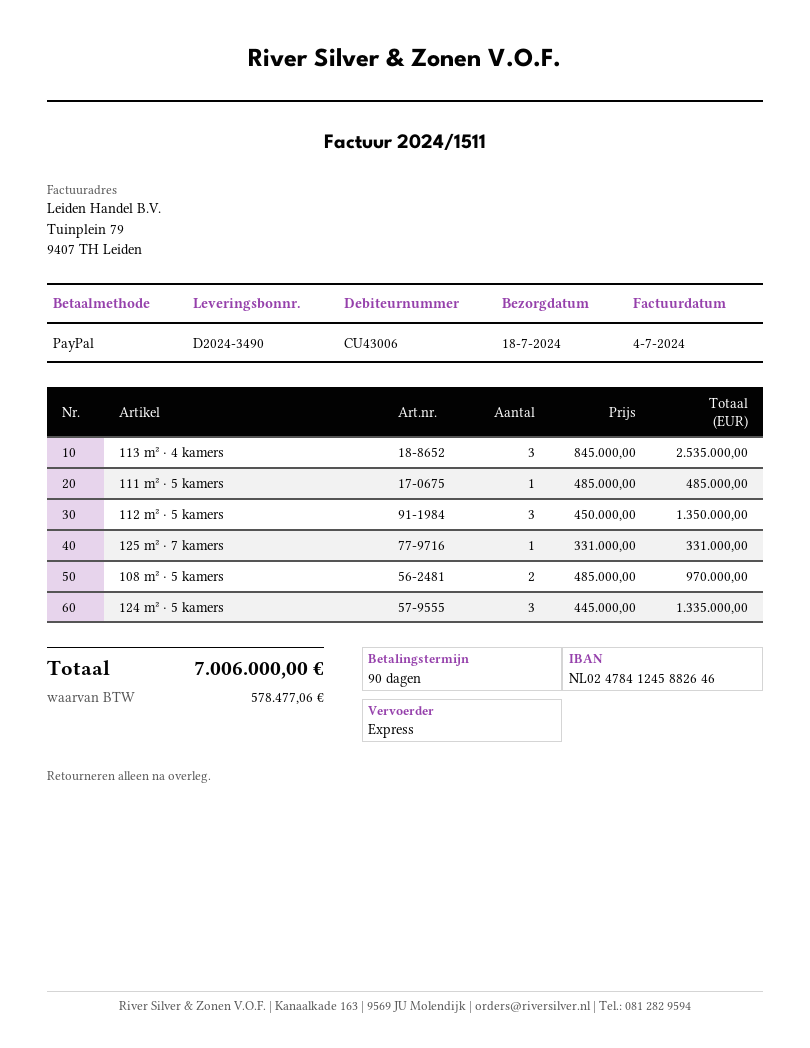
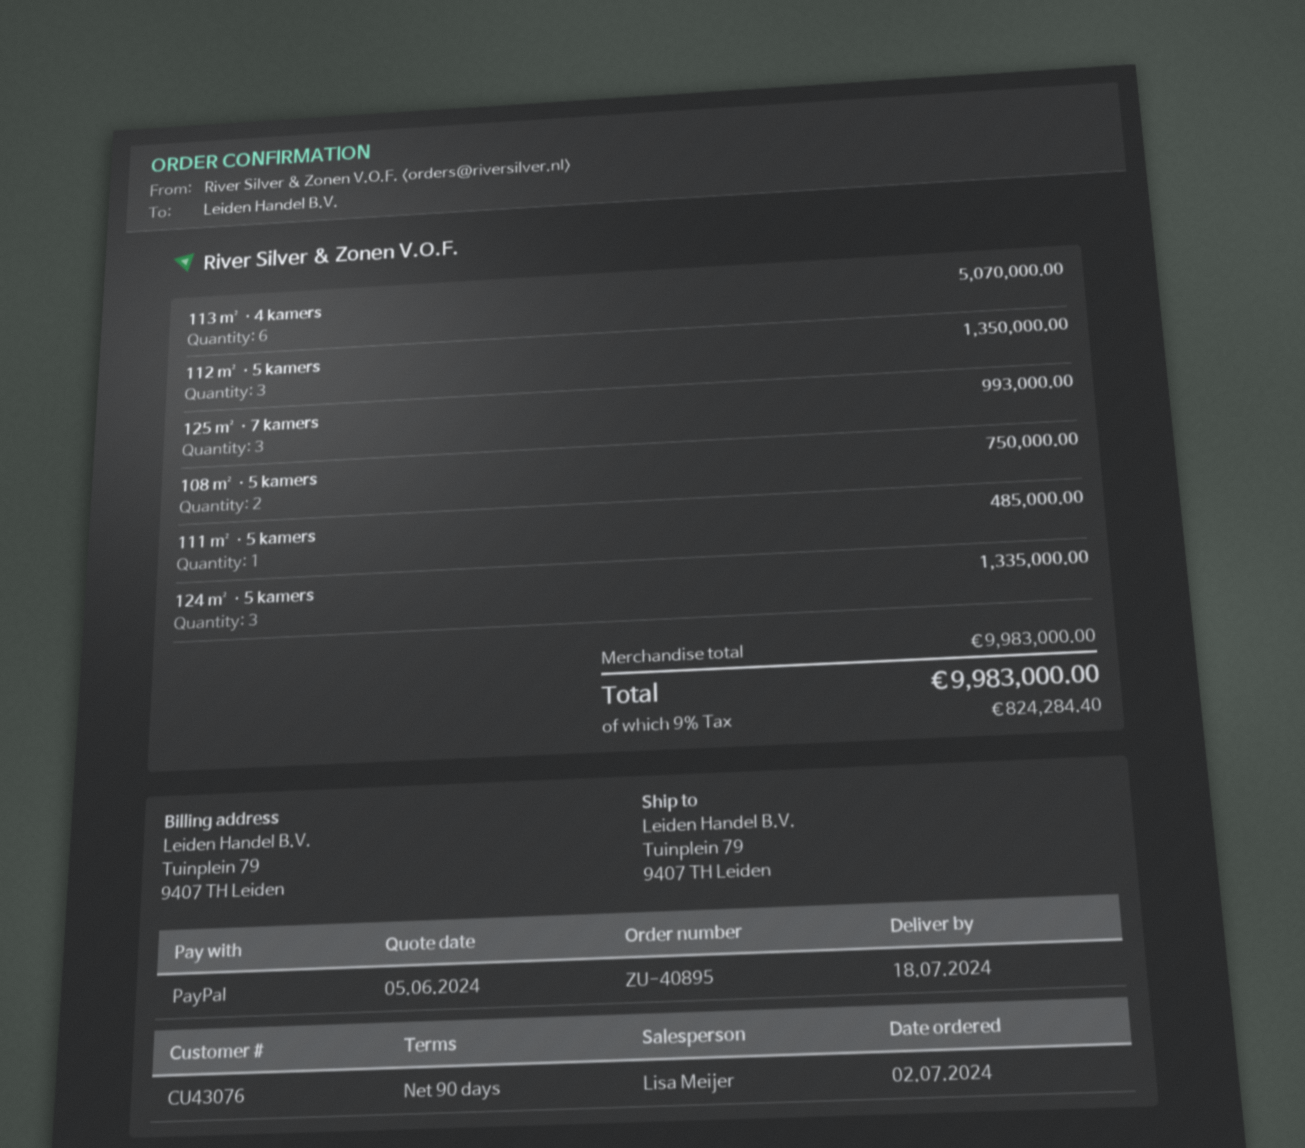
customer number: CU43006 -> CU43076
113 m² · 4 kamers: 3 for 2535000.00 -> 6 for 5070000.00
125 m² · 7 kamers: 1 for 331000.00 -> 3 for 993000.00
108 m² · 5 kamers: 2 for 970000.00 -> 2 for 750000.00
tax: 578477.06 -> 824284.40
total: 7006000.00 -> 9983000.00

